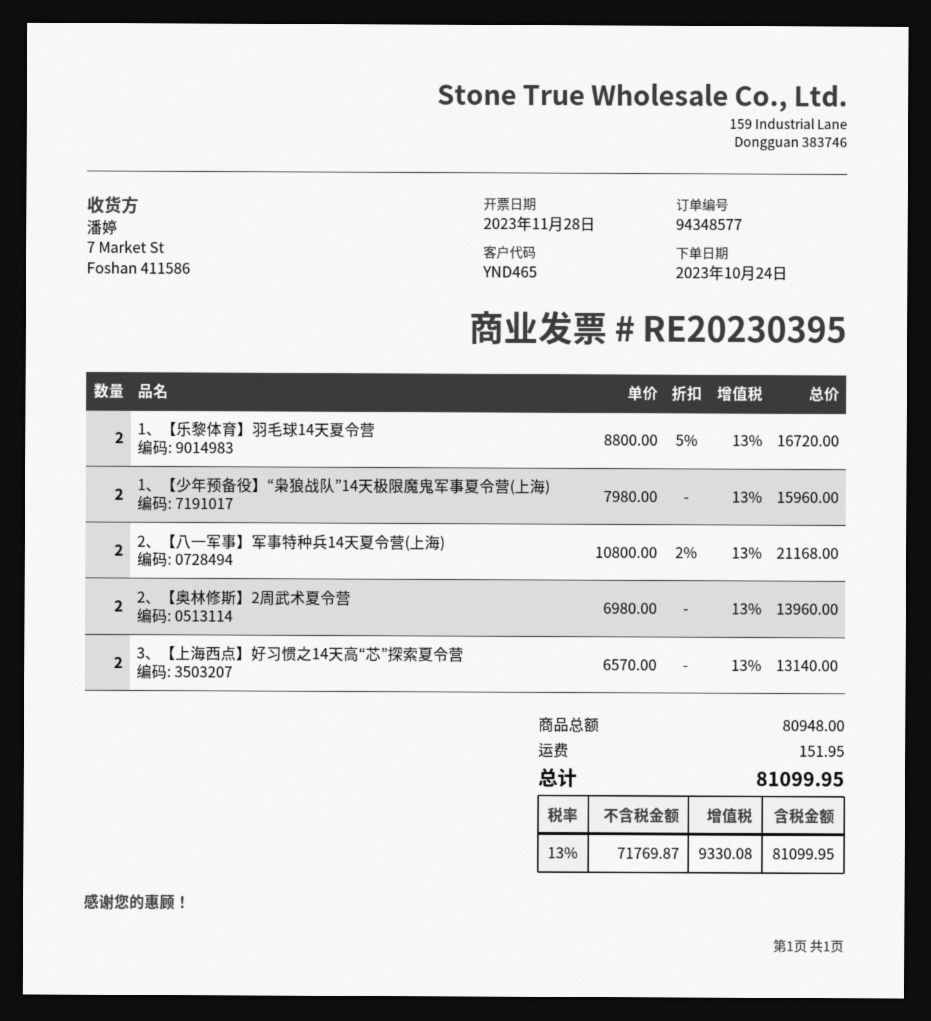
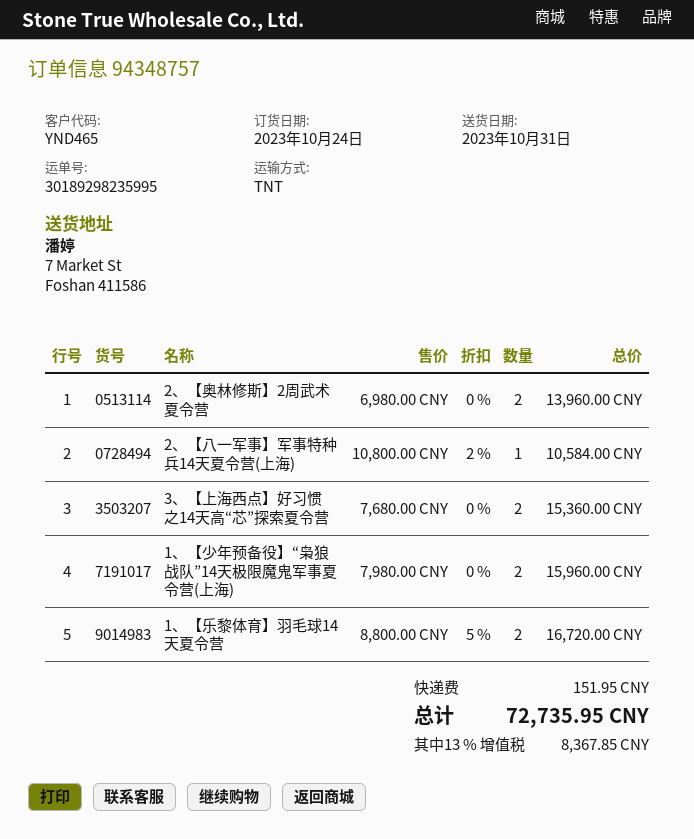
order number: 94348577 -> 94348757
2、【八一军事】军事特种兵14天夏令营(上海): 2 x 10800.00 - 2% = 21168.00 -> 1 x 10800.00 - 2% = 10584.00
3、【上海西点】好习惯之14天高“芯”探索夏令营: 2 x 6570.00 = 13140.00 -> 2 x 7680.00 = 15360.00
tax: 13% = 9330.08 -> 13% = 8367.85
total: 81099.95 -> 72735.95

